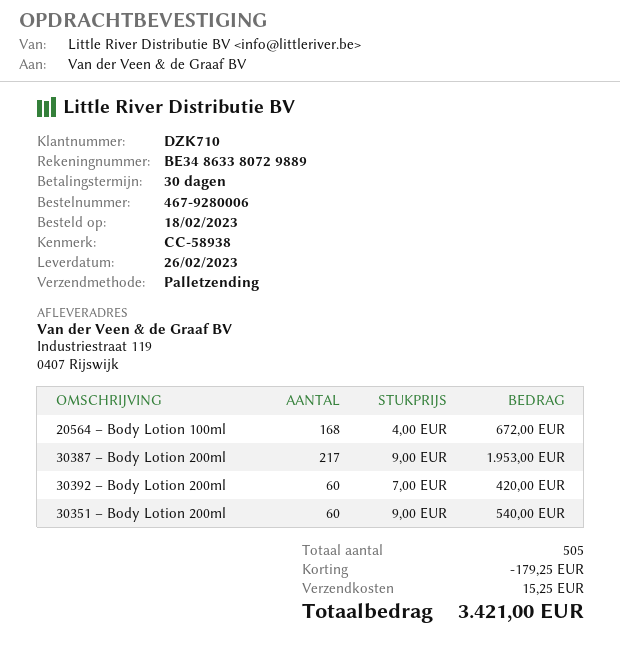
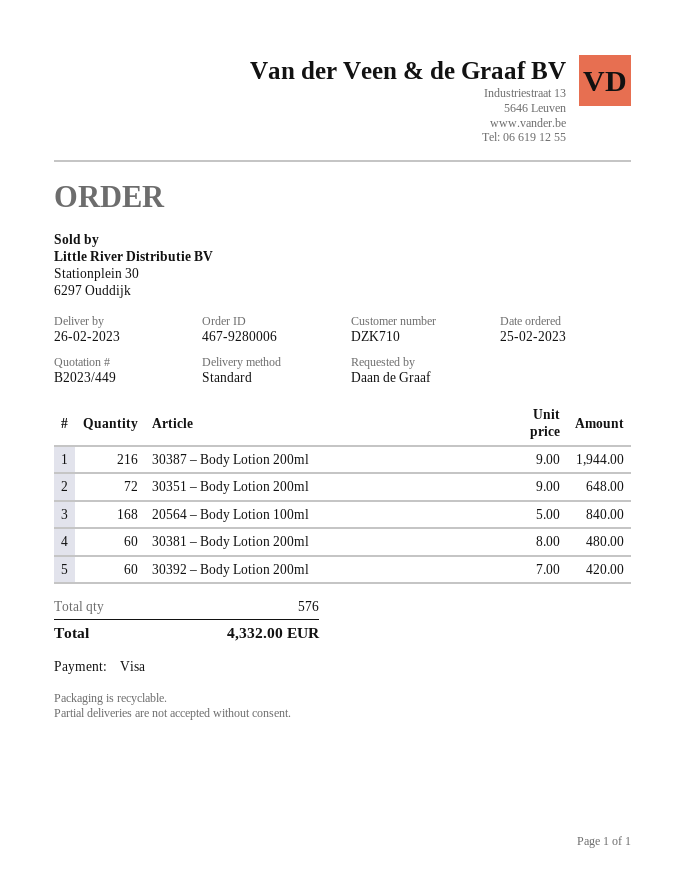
order date: 2023-02-18 -> 2023-02-25
shipping method: pallet freight -> standard
20564 – Body Lotion 100ml: 168 x 4.00 = 672.00 -> 168 x 5.00 = 840.00
30387 – Body Lotion 200ml: 217 x 9.00 = 1953.00 -> 216 x 9.00 = 1944.00
30351 – Body Lotion 200ml: 60 x 9.00 = 540.00 -> 72 x 9.00 = 648.00
30381 – Body Lotion 200ml: none -> 60 x 8.00 = 480.00
total quantity: 505 -> 576
discount: 179.25 -> none
shipping: 15.25 -> none
total: 3421.00 -> 4332.00

